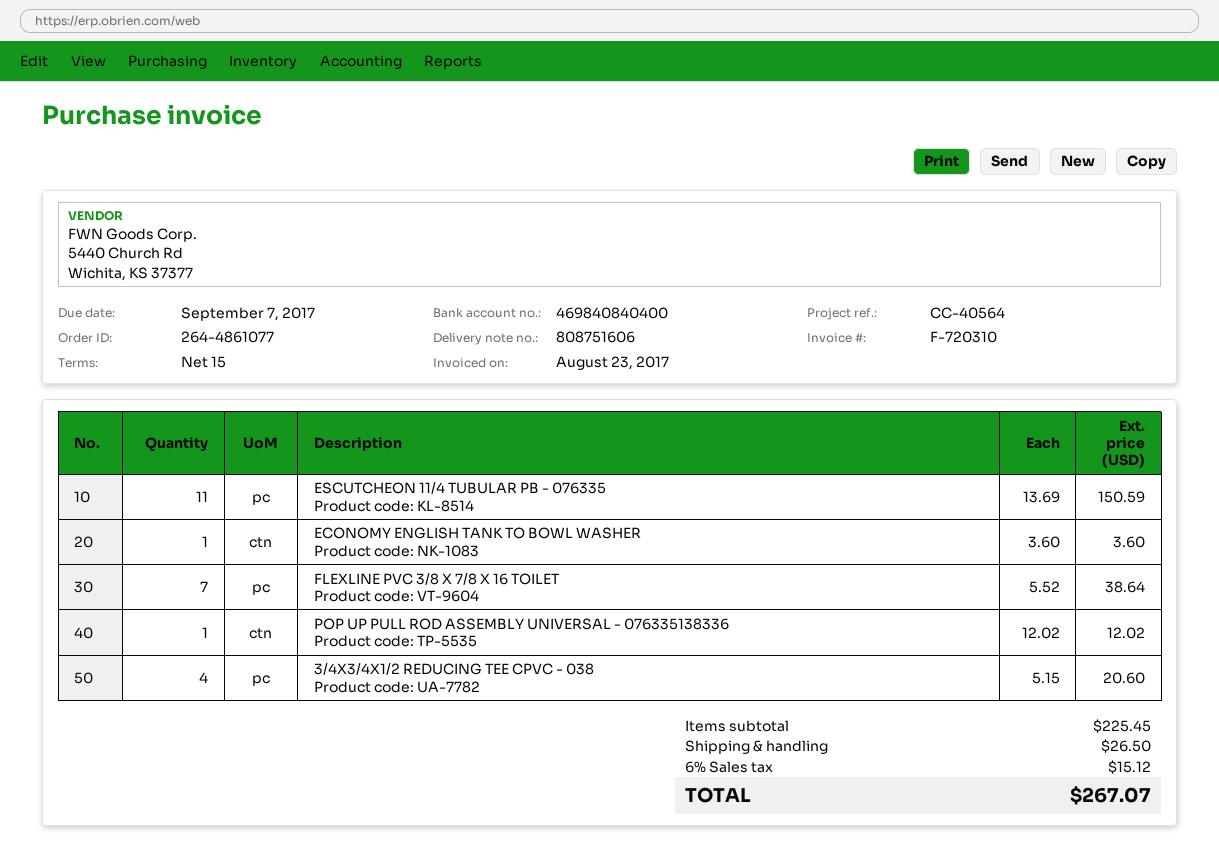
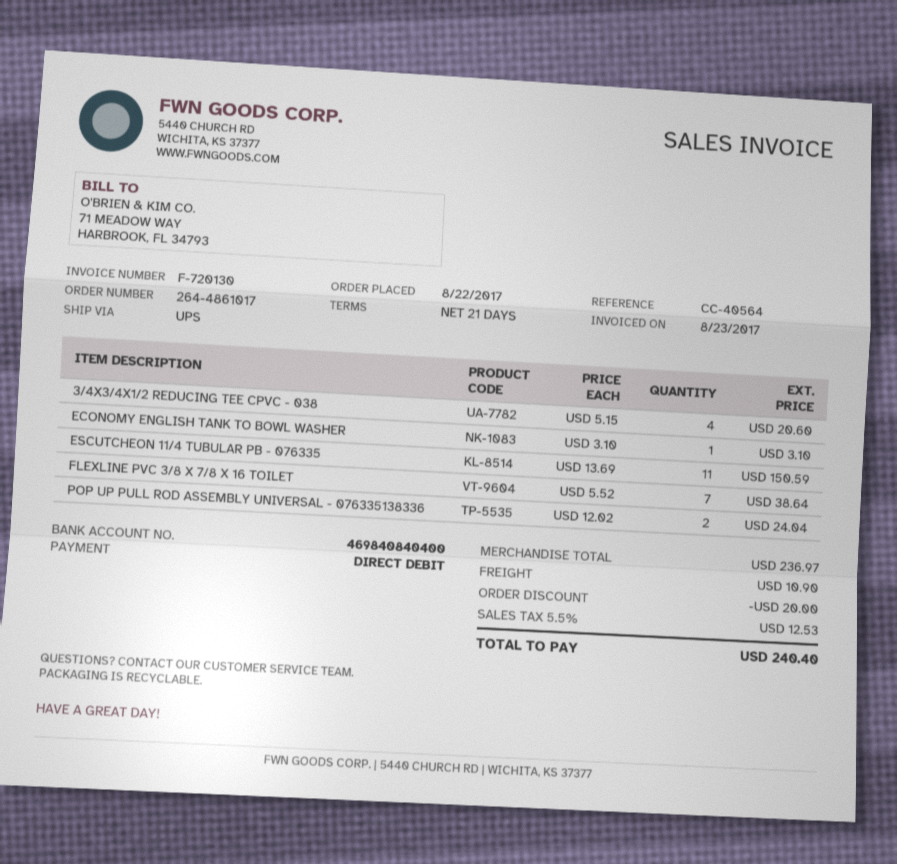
order number: 264-4861077 -> 264-4861017
invoice number: F-720310 -> F-720130
payment terms: 15 days -> 21 days
ECONOMY ENGLISH TANK TO BOWL WASHER: 1 x 3.60 = 3.60 -> 1 x 3.10 = 3.10
POP UP PULL ROD ASSEMBLY UNIVERSAL - 076335138336: 1 x 12.02 = 12.02 -> 2 x 12.02 = 24.04
subtotal: 225.45 -> 236.97
discount: none -> 20.00
shipping: 26.50 -> 10.90
tax: 6% = 15.12 -> 5.5% = 12.53
total: 267.07 -> 240.40

